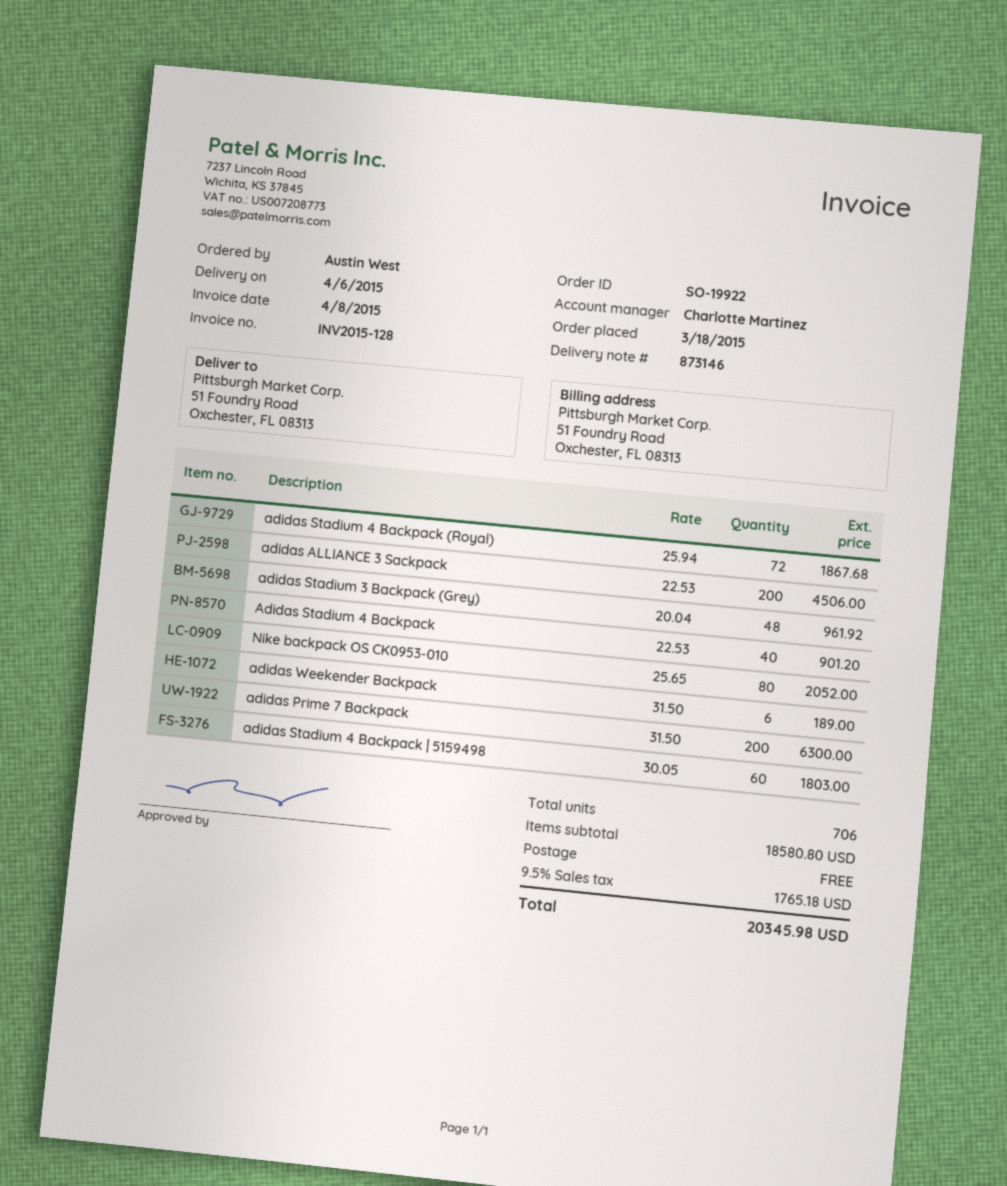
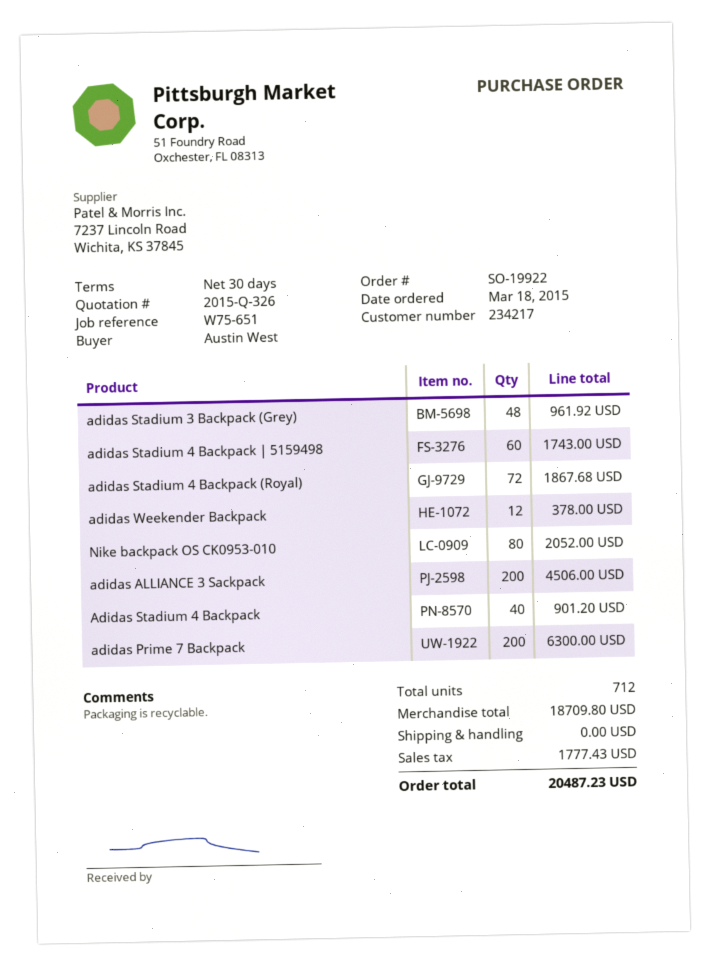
adidas Weekender Backpack: 6 for 189.00 -> 12 for 378.00
adidas Stadium 4 Backpack | 5159498: 60 for 1803.00 -> 60 for 1743.00
total quantity: 706 -> 712
subtotal: 18580.80 -> 18709.80
tax: 1765.18 -> 1777.43
total: 20345.98 -> 20487.23

